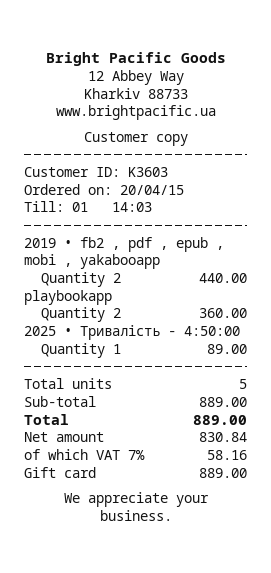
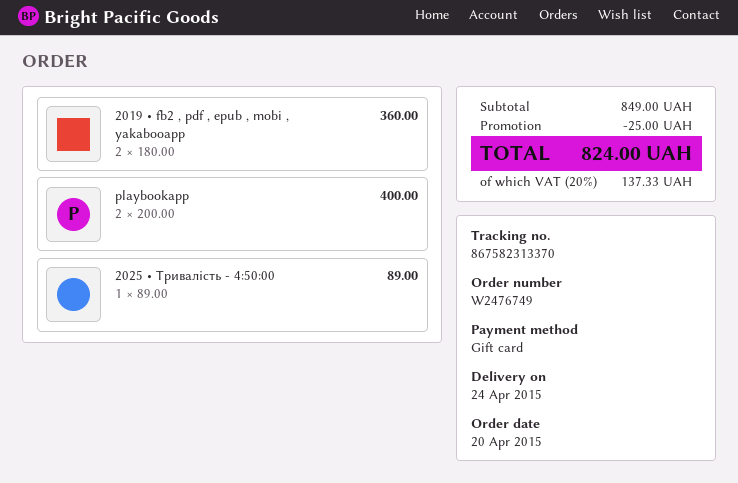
2019 • fb2 , pdf , epub , mobi , yakabooapp: 2 for 440.00 -> 2 for 360.00
playbookapp: 2 for 360.00 -> 2 for 400.00
subtotal: 889.00 -> 849.00
discount: none -> 25.00
tax: 7% = 58.16 -> 20% = 137.33
total: 889.00 -> 824.00

